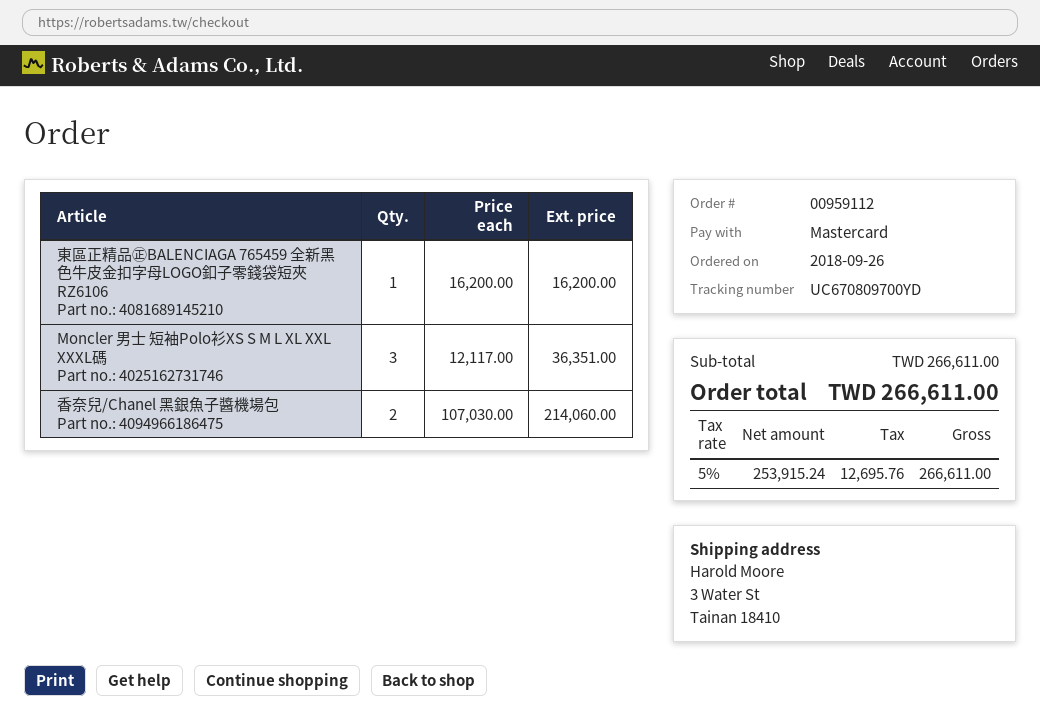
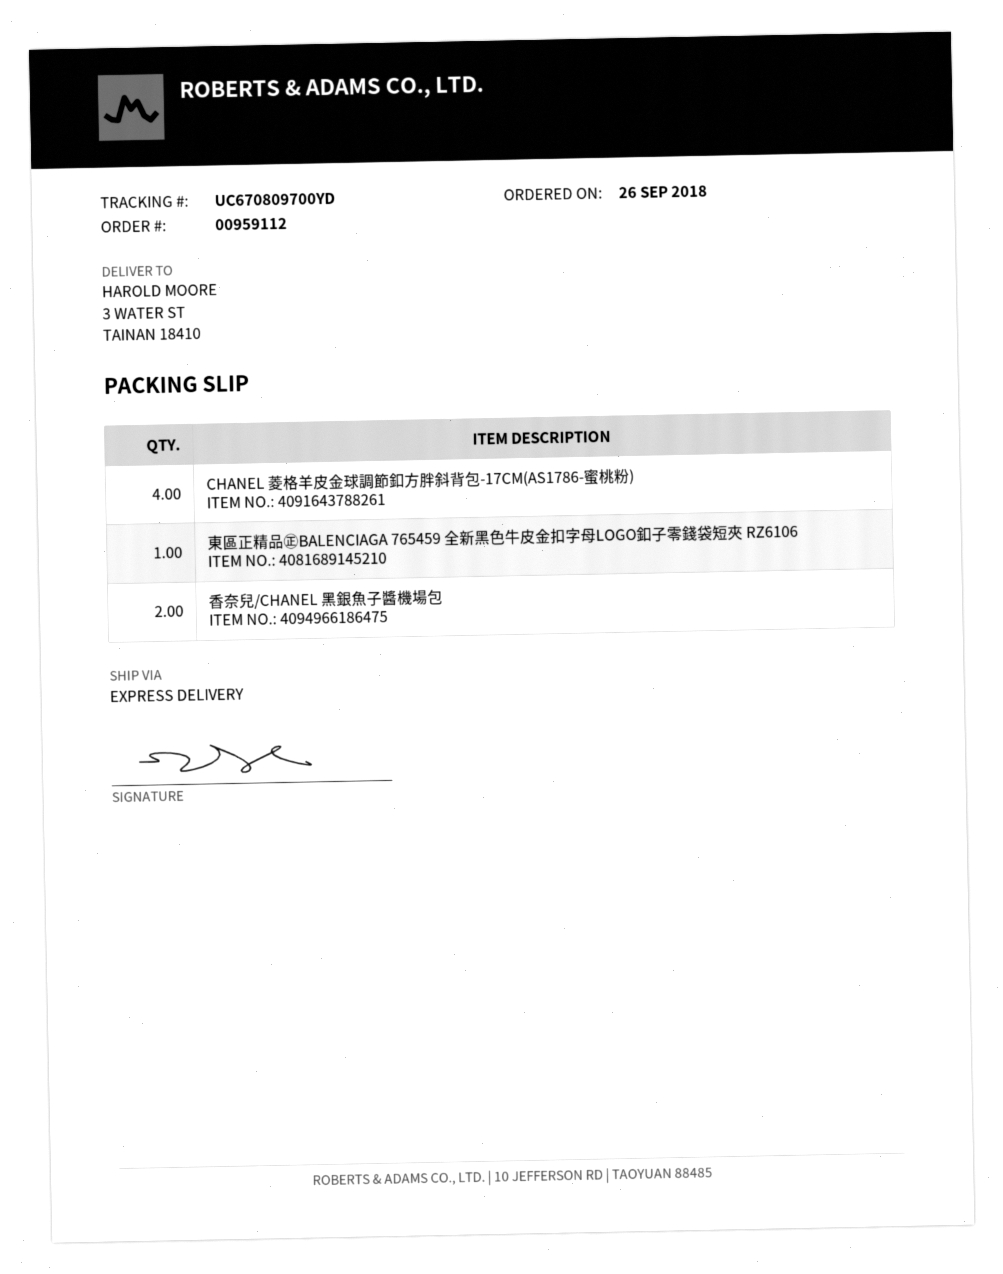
Moncler 男士 短袖Polo衫XS S M L XL XXL XXXL碼: 3 -> none
CHANEL 菱格羊皮金球調節釦方胖斜背包-17CM(AS1786-蜜桃粉): none -> 4

